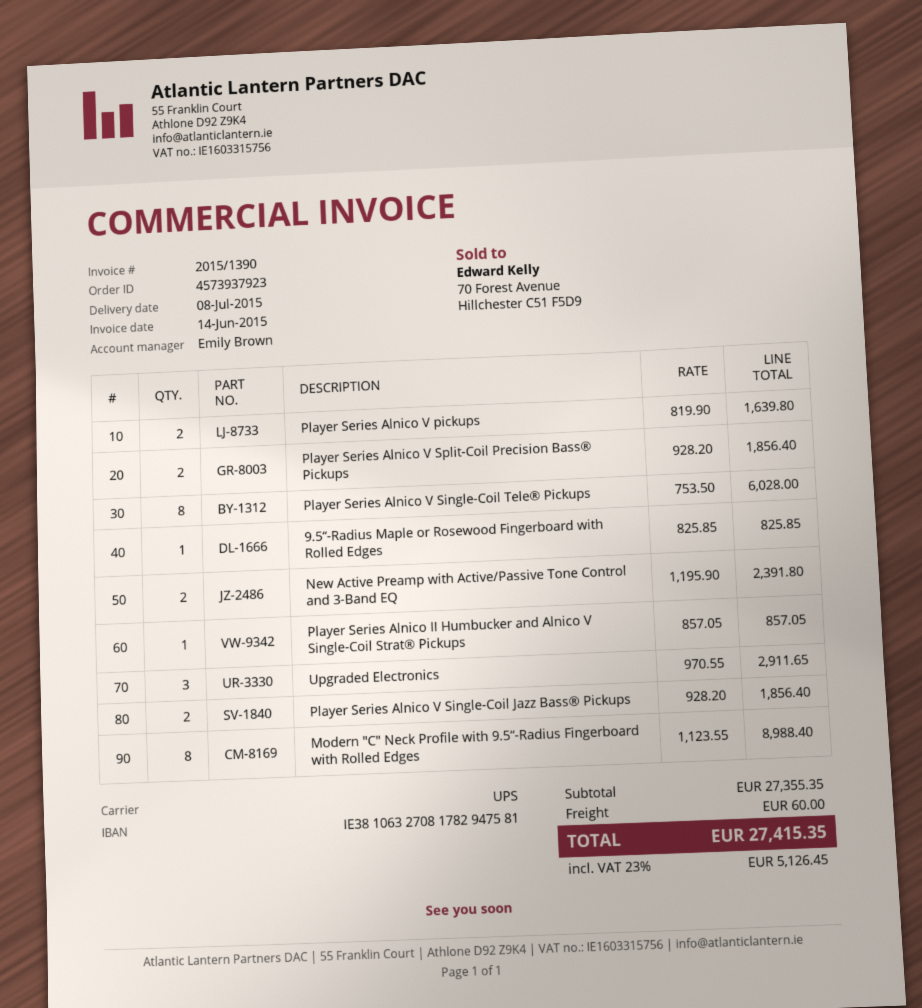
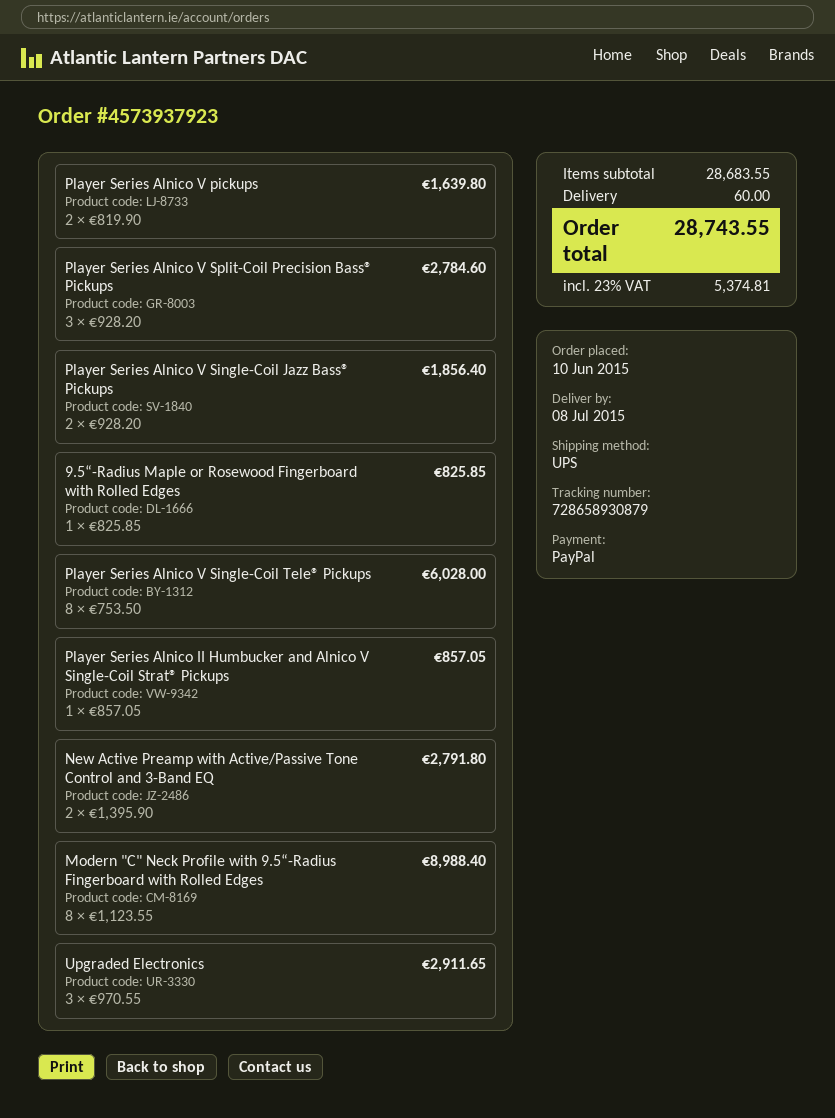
Player Series Alnico V Split-Coil Precision Bass® Pickups: 2 x 928.20 = 1856.40 -> 3 x 928.20 = 2784.60
New Active Preamp with Active/Passive Tone Control and 3-Band EQ: 2 x 1195.90 = 2391.80 -> 2 x 1395.90 = 2791.80
subtotal: 27355.35 -> 28683.55
tax: 23% = 5126.45 -> 23% = 5374.81
total: 27415.35 -> 28743.55

